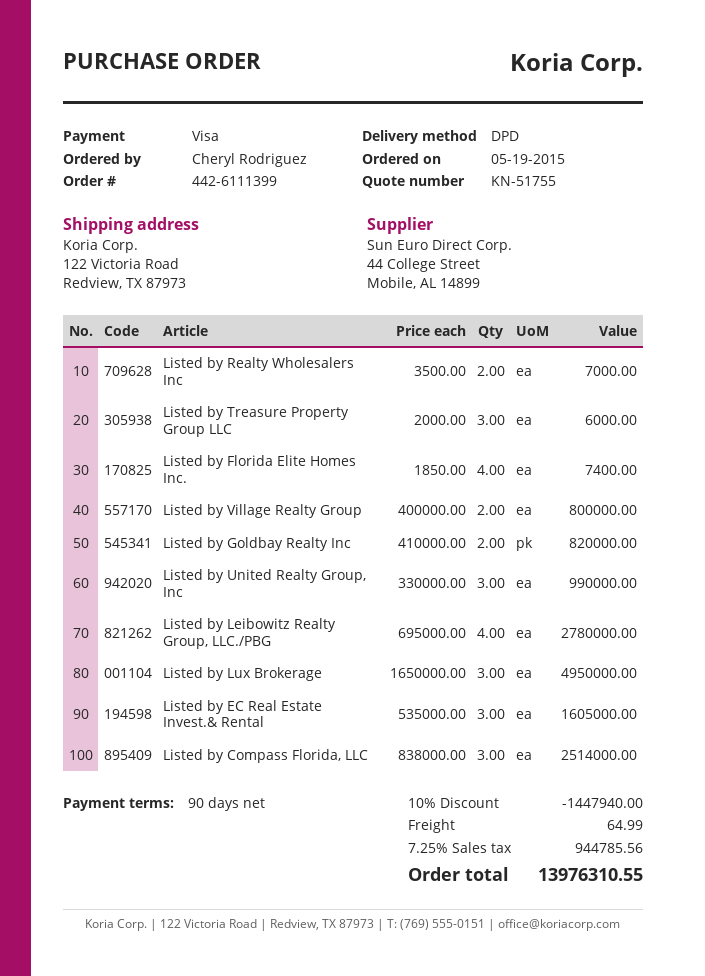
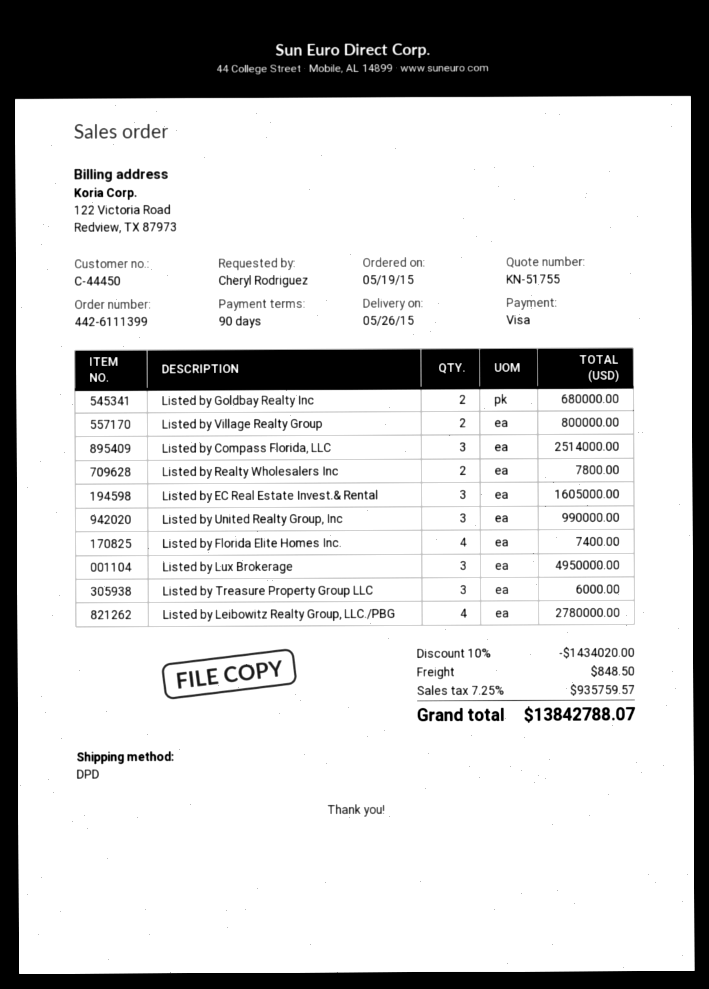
Listed by Realty Wholesalers Inc: 2 for 7000.00 -> 2 for 7800.00
Listed by Goldbay Realty Inc: 2 for 820000.00 -> 2 for 680000.00
discount: 10% = 1447940.00 -> 10% = 1434020.00
shipping: 64.99 -> 848.50
tax: 7.25% = 944785.56 -> 7.25% = 935759.57
total: 13976310.55 -> 13842788.07

